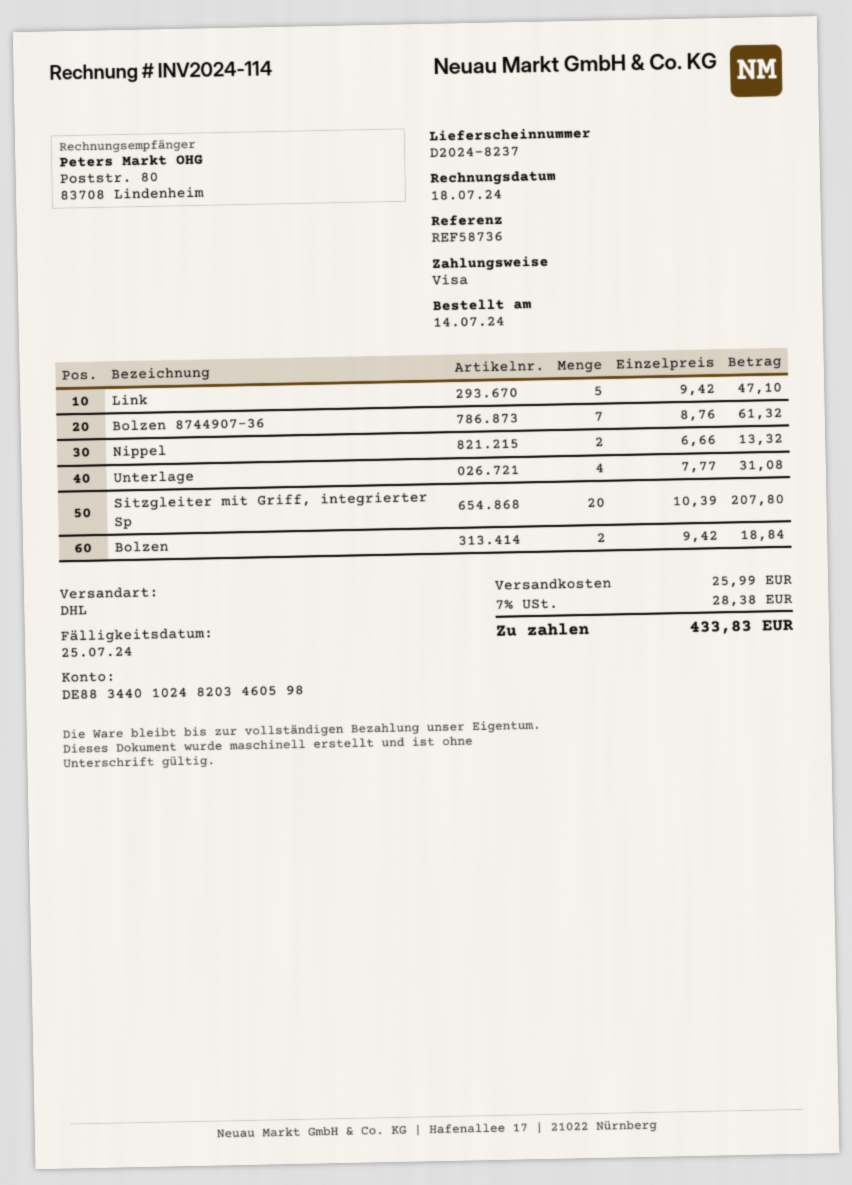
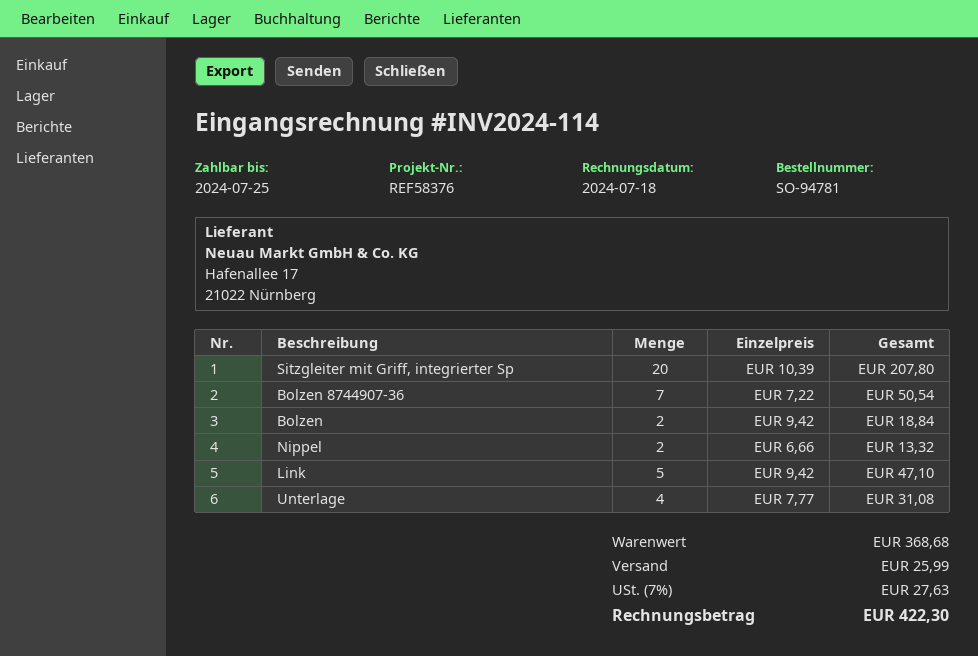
reference: REF58736 -> REF58376
Bolzen 8744907-36: 7 x 8.76 = 61.32 -> 7 x 7.22 = 50.54
tax: 7% = 28.38 -> 7% = 27.63
total: 433.83 -> 422.30

